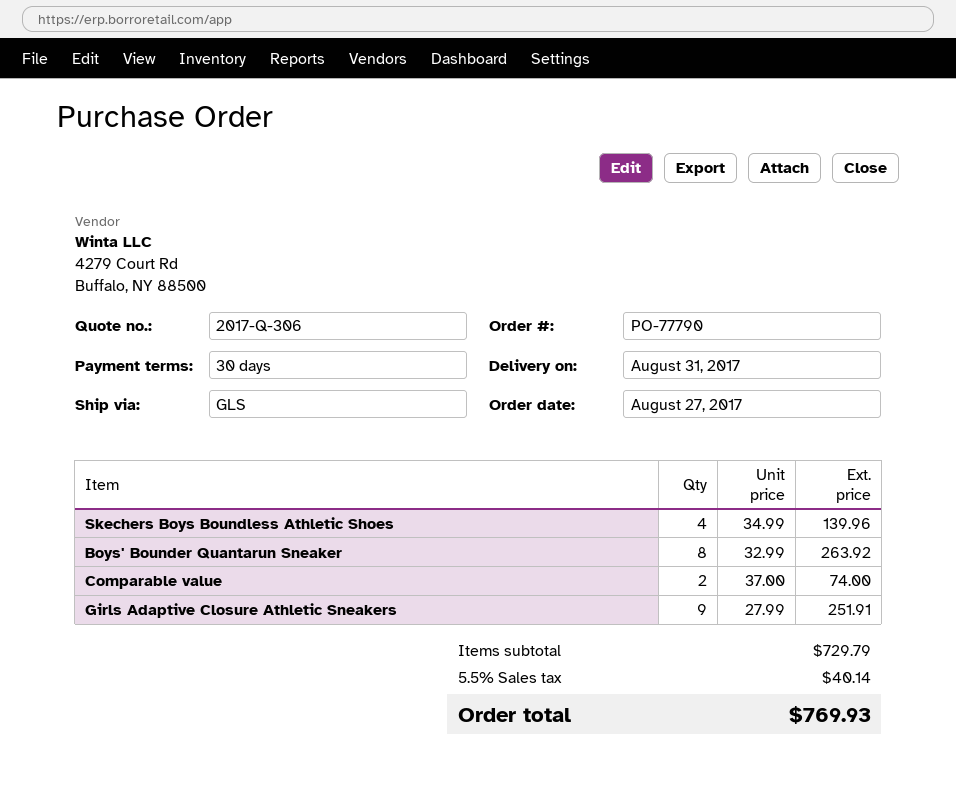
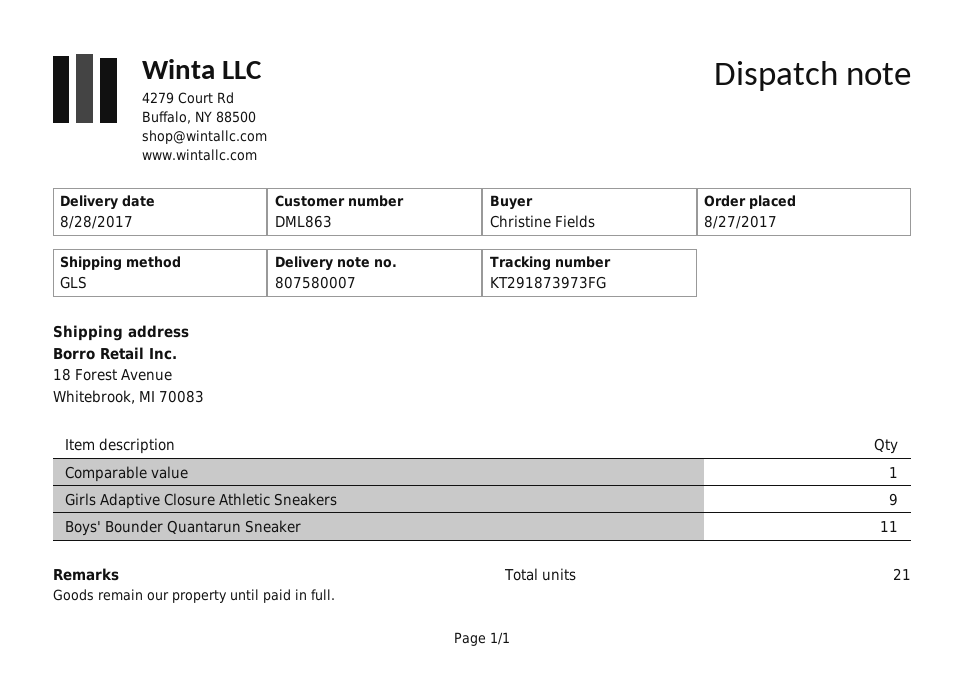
delivery date: 2017-08-31 -> 2017-08-28
Skechers Boys Boundless Athletic Shoes: 4 -> none
Boys' Bounder Quantarun Sneaker: 8 -> 11
Comparable value: 2 -> 1

